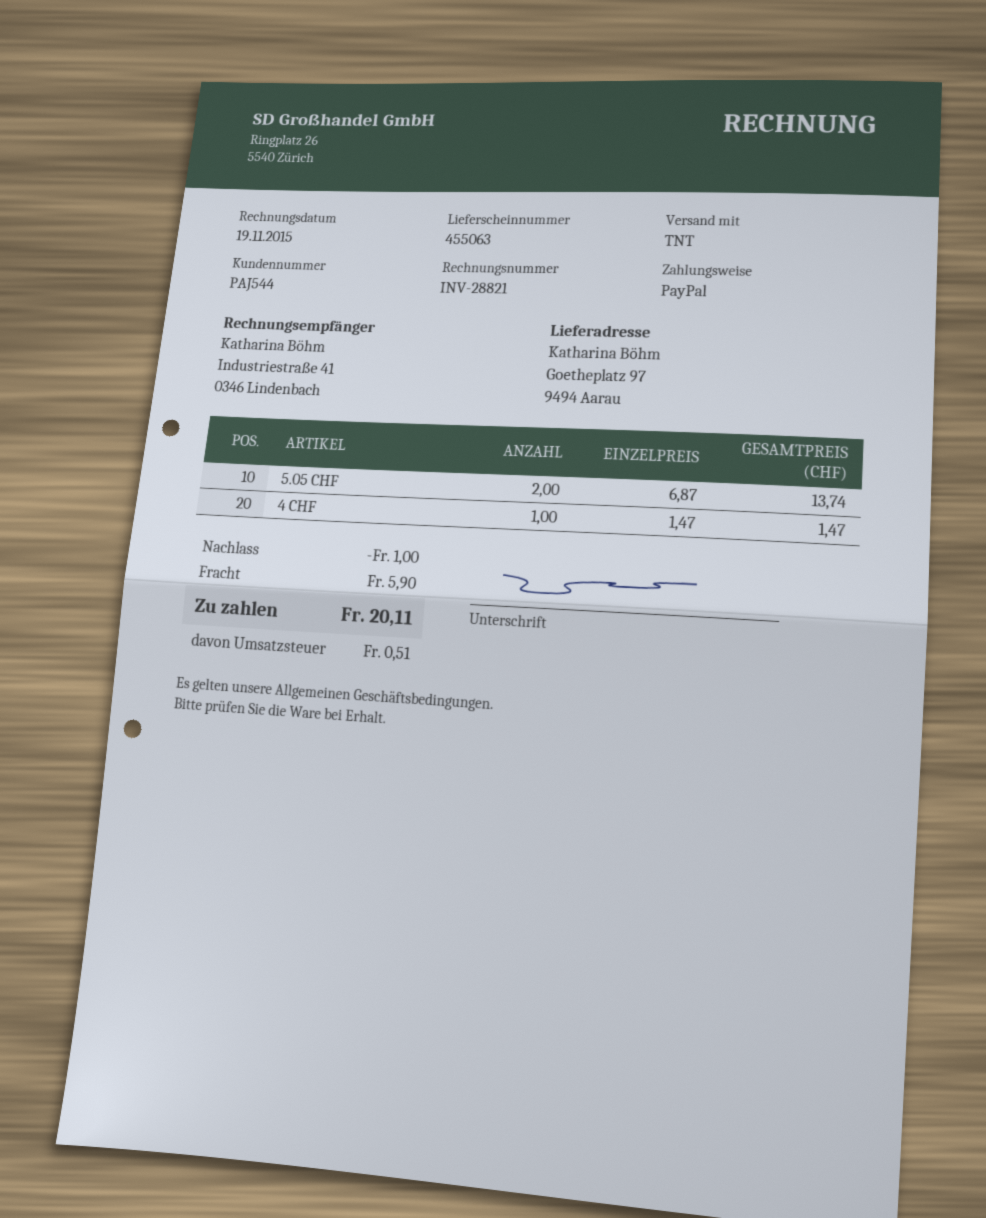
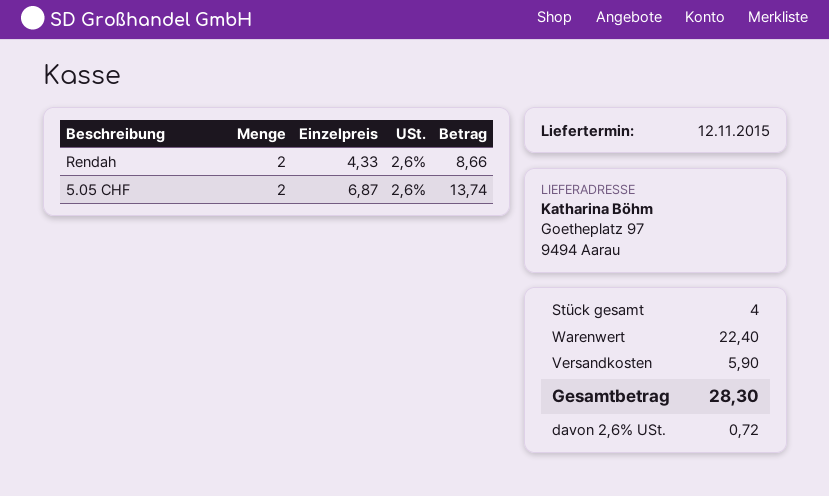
4 CHF: 1 x 1.47 = 1.47 -> none
Rendah: none -> 2 x 4.33 = 8.66
discount: 1.00 -> none
tax: 0.51 -> 0.72
total: 20.11 -> 28.30

